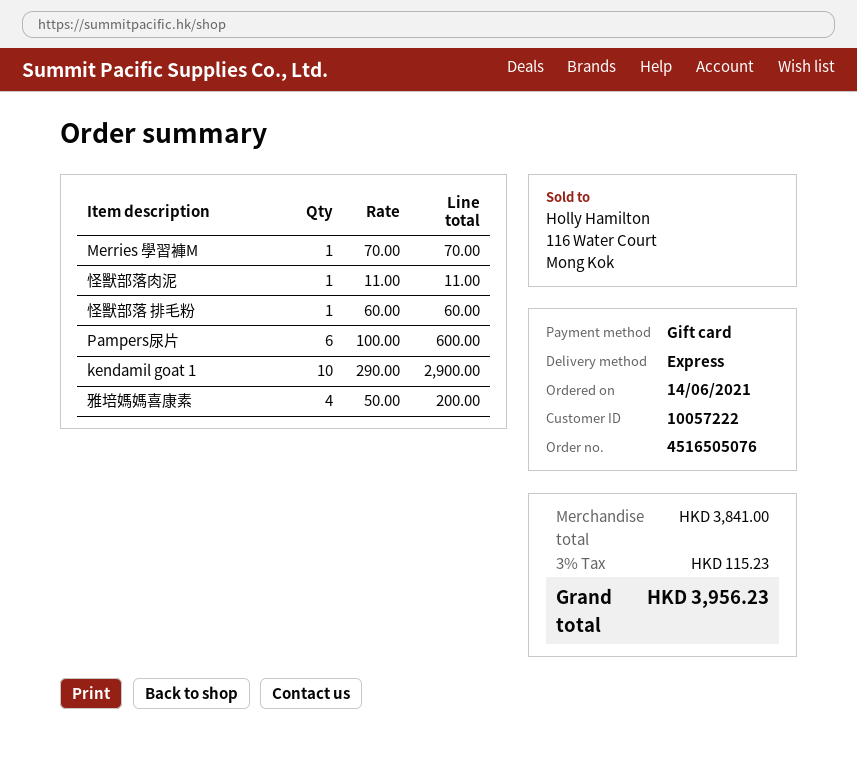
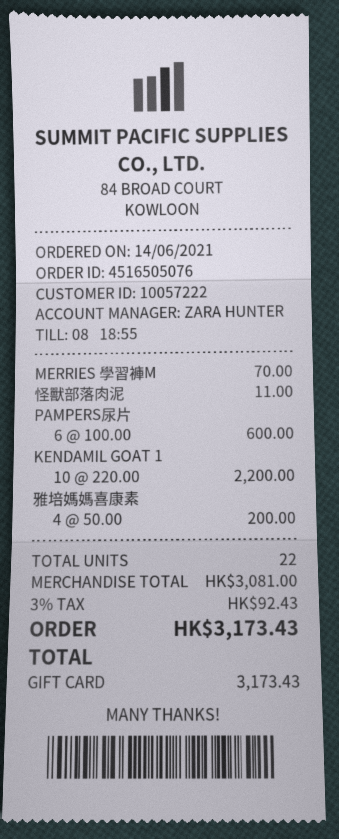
怪獸部落 排毛粉: 1 x 60.00 = 60.00 -> none
kendamil goat 1: 10 x 290.00 = 2900.00 -> 10 x 220.00 = 2200.00
subtotal: 3841.00 -> 3081.00
tax: 3% = 115.23 -> 3% = 92.43
total: 3956.23 -> 3173.43

